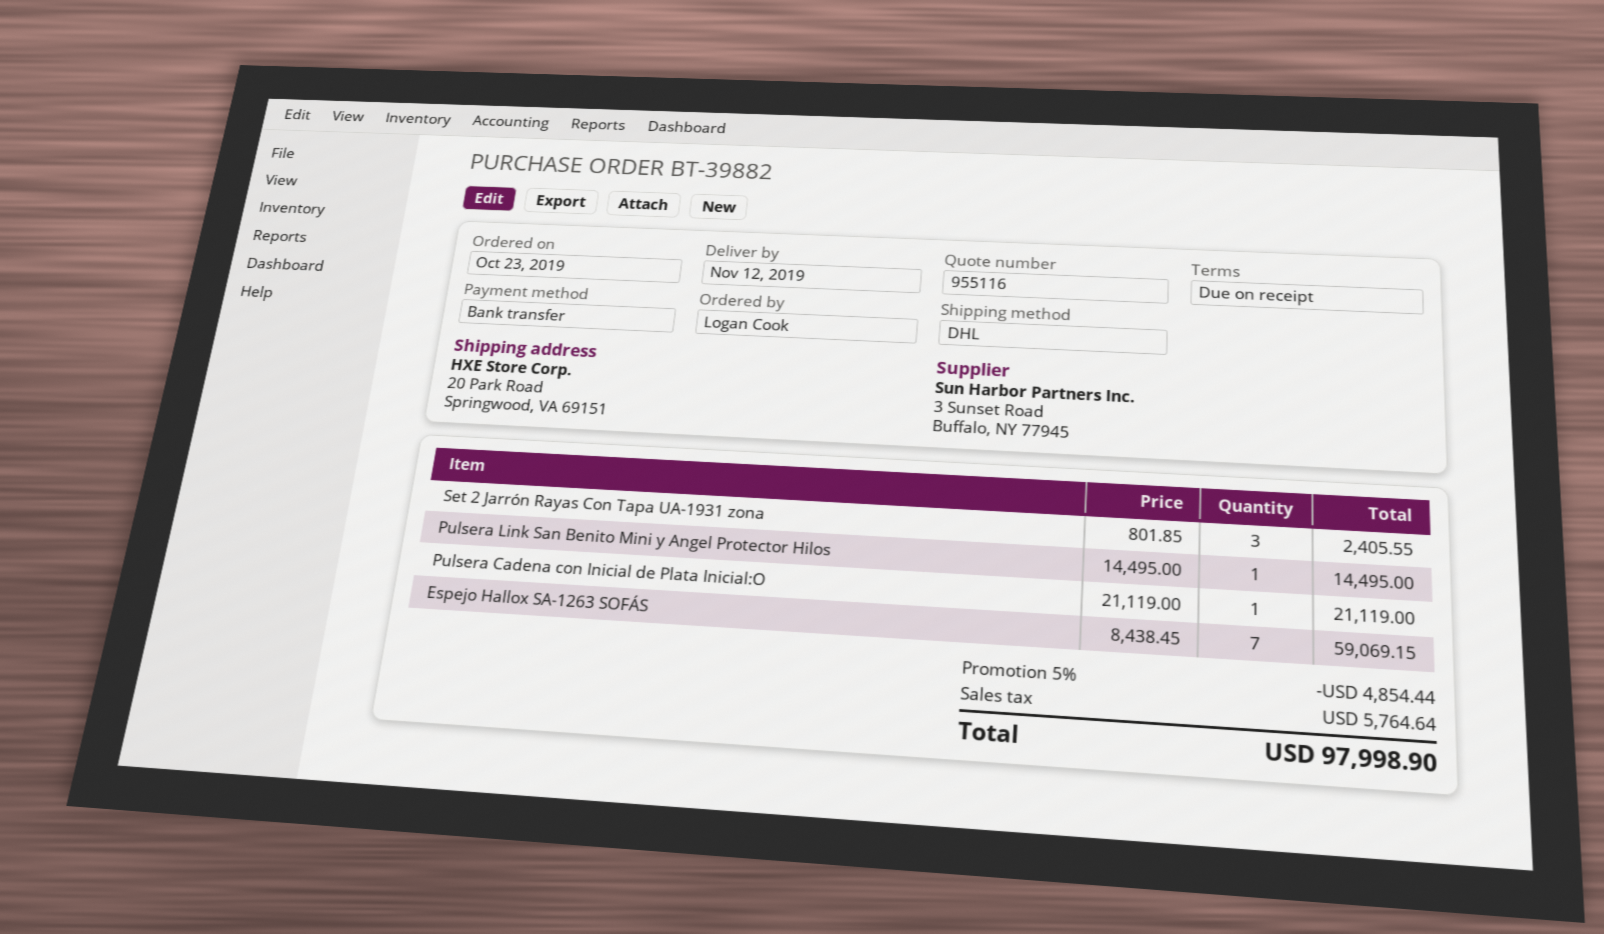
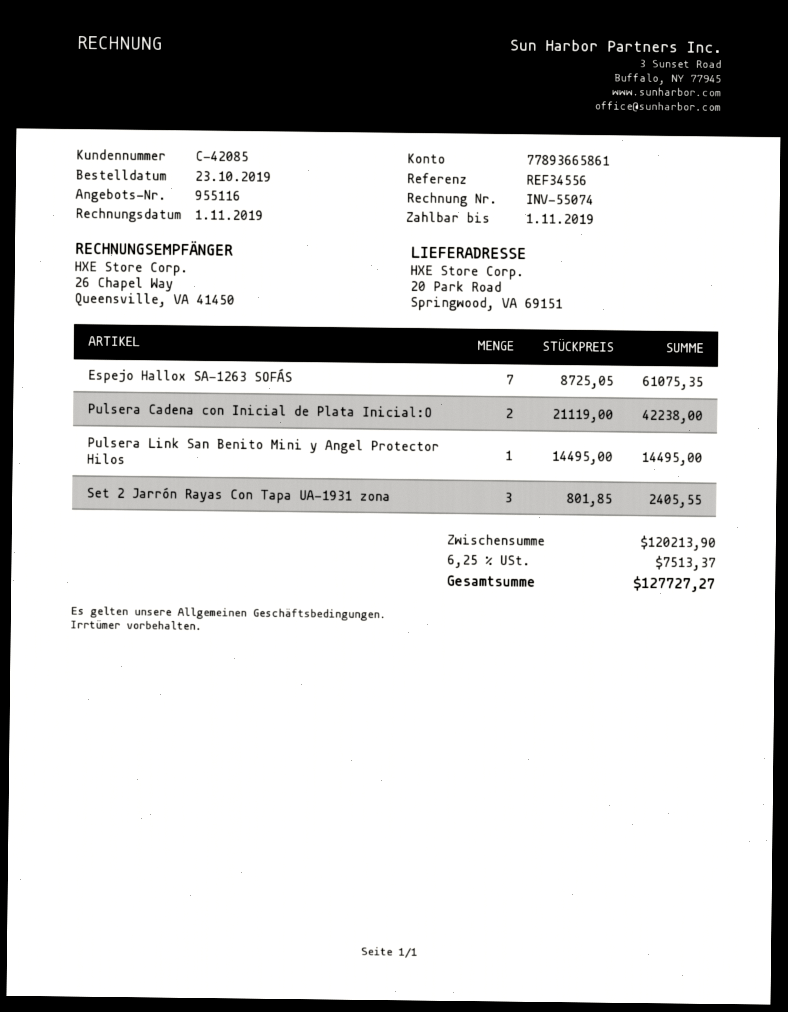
Pulsera Cadena con Inicial de Plata Inicial:O: 1 x 21119.00 = 21119.00 -> 2 x 21119.00 = 42238.00
Espejo Hallox SA-1263 SOFÁS: 7 x 8438.45 = 59069.15 -> 7 x 8725.05 = 61075.35
discount: 5% = 4854.44 -> none
tax: 5764.64 -> 7513.37
total: 97998.90 -> 127727.27

